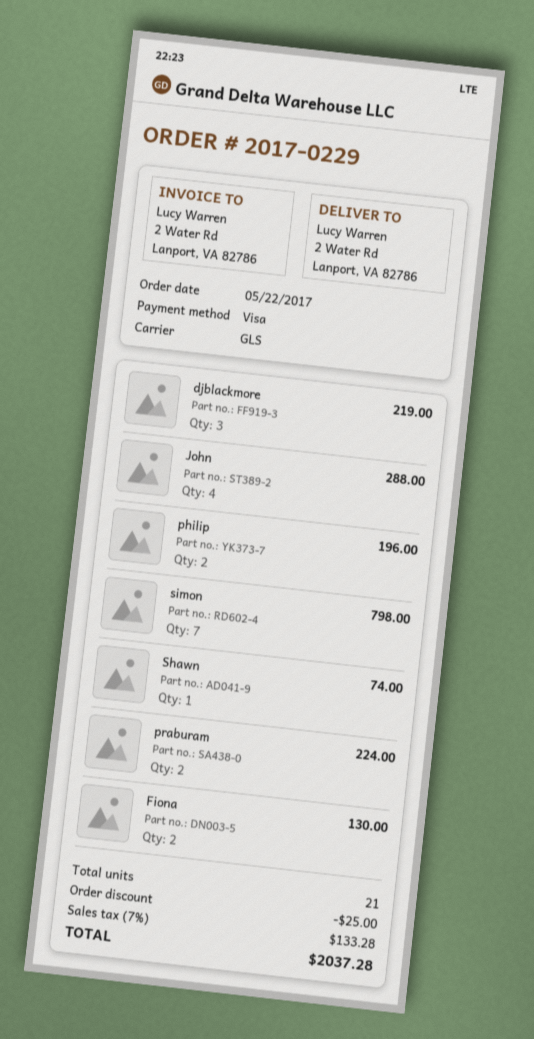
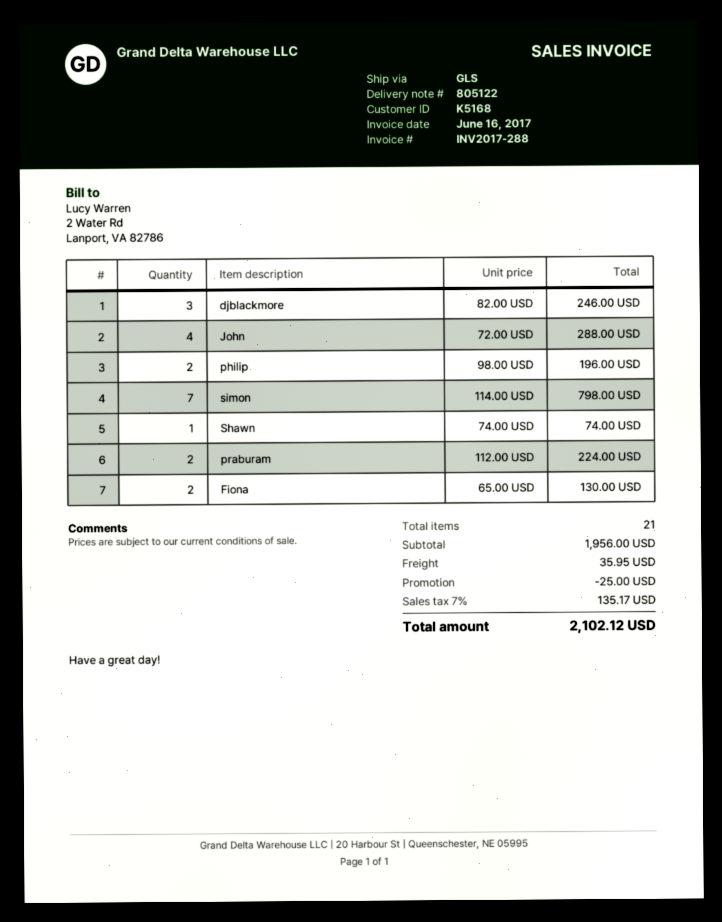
djblackmore: 3 for 219.00 -> 3 for 246.00
shipping: none -> 35.95
tax: 7% = 133.28 -> 7% = 135.17
total: 2037.28 -> 2102.12

